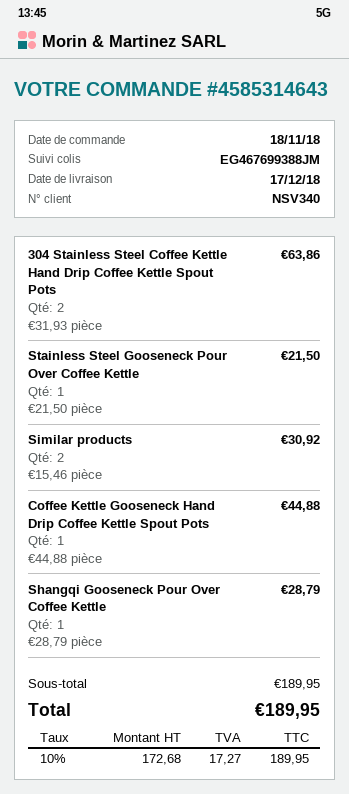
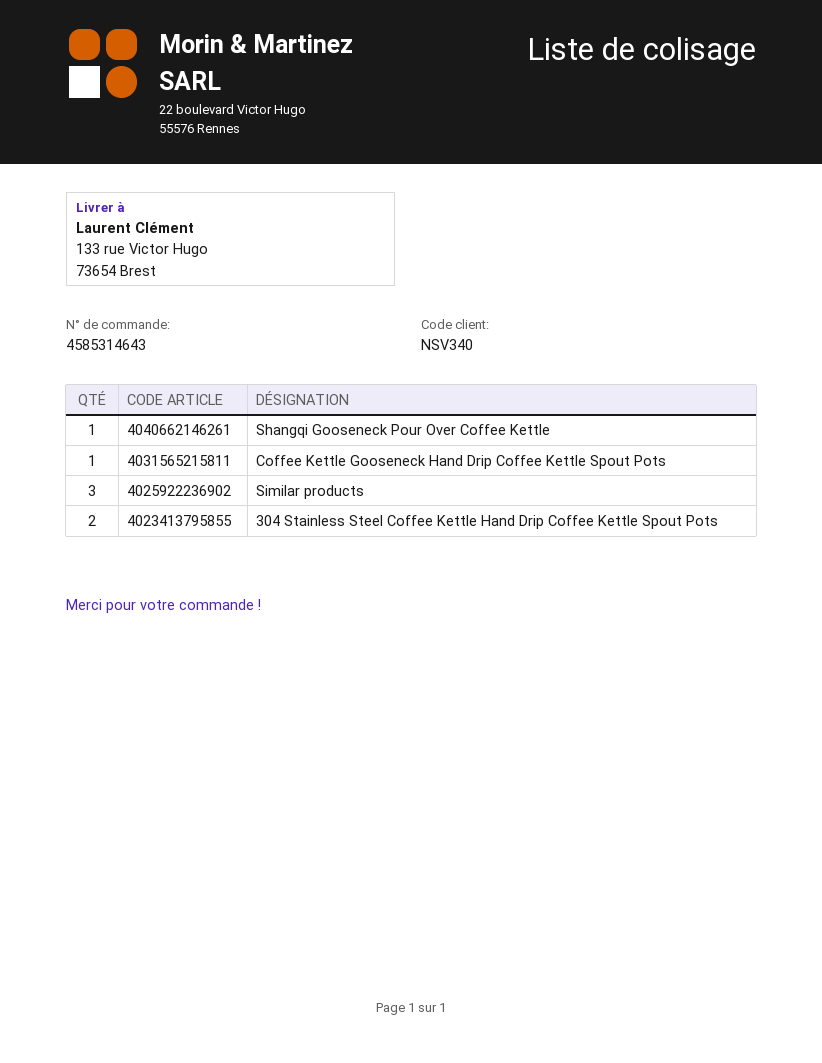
Stainless Steel Gooseneck Pour Over Coffee Kettle: 1 -> none
Similar products: 2 -> 3

